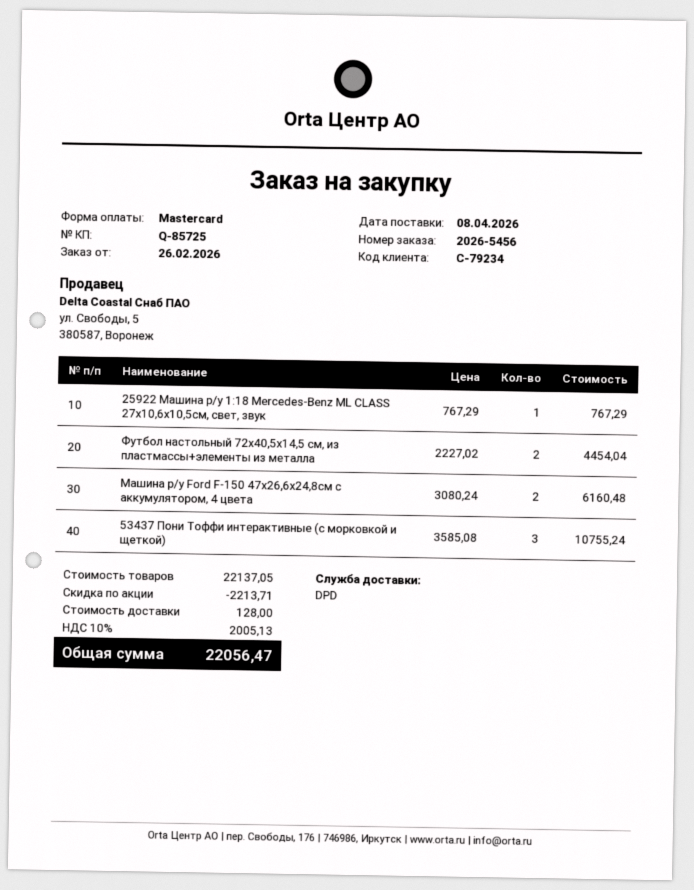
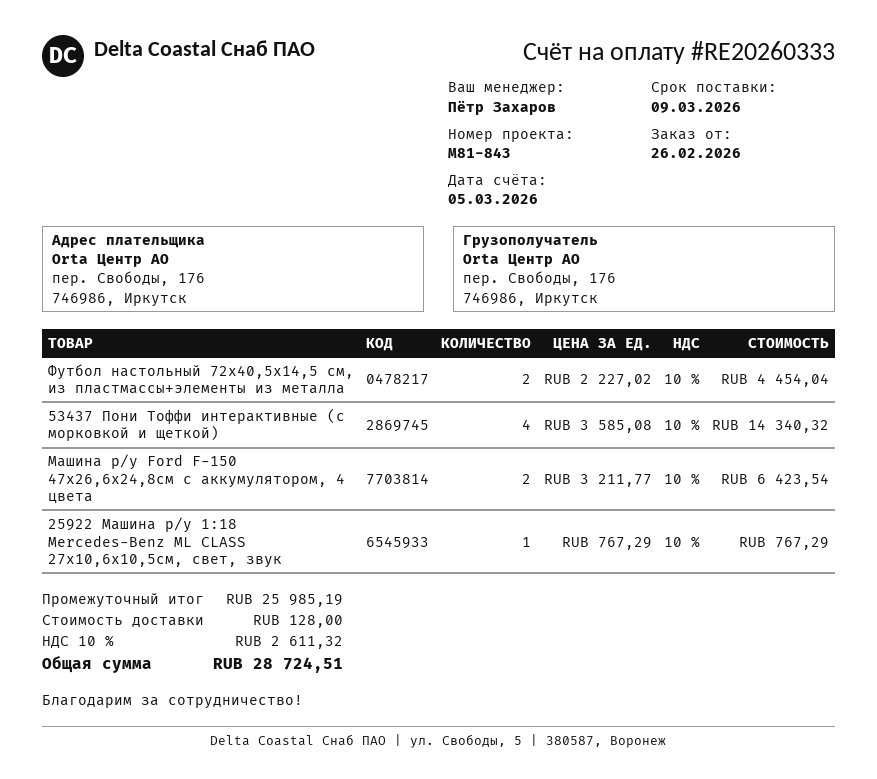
delivery date: 2026-04-08 -> 2026-03-09
Машина р/у Ford F-150 47х26,6х24,8см с аккумулятором, 4 цвета: 2 x 3080.24 = 6160.48 -> 2 x 3211.77 = 6423.54
53437 Пони Тоффи интерактивные (с морковкой и щеткой): 3 x 3585.08 = 10755.24 -> 4 x 3585.08 = 14340.32
subtotal: 22137.05 -> 25985.19
discount: 2213.71 -> none
tax: 10% = 2005.13 -> 10% = 2611.32
total: 22056.47 -> 28724.51

